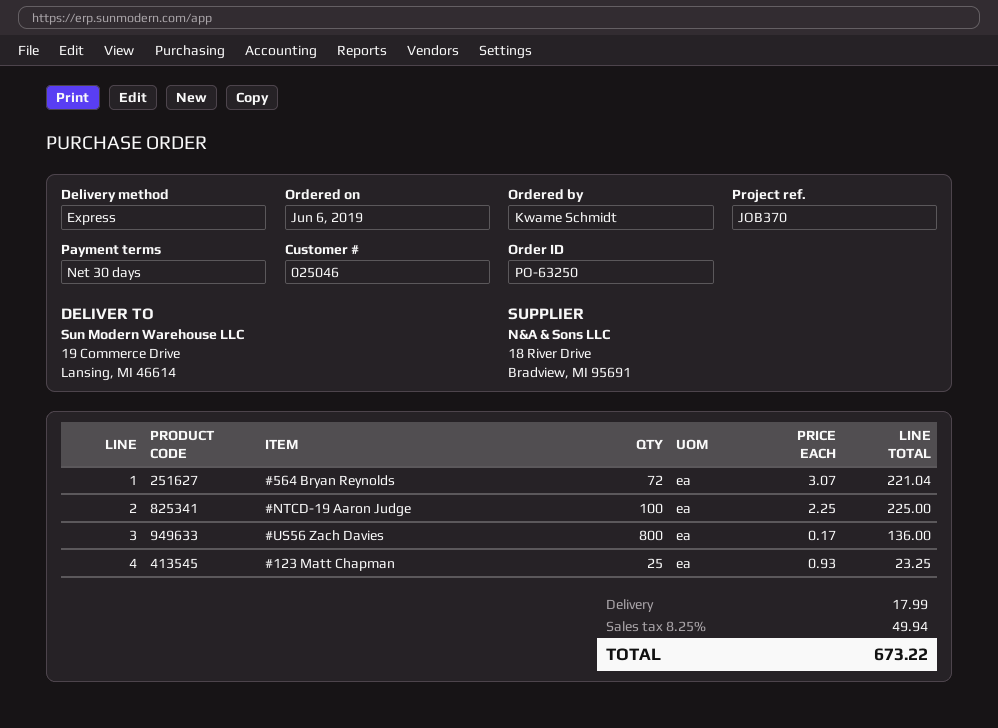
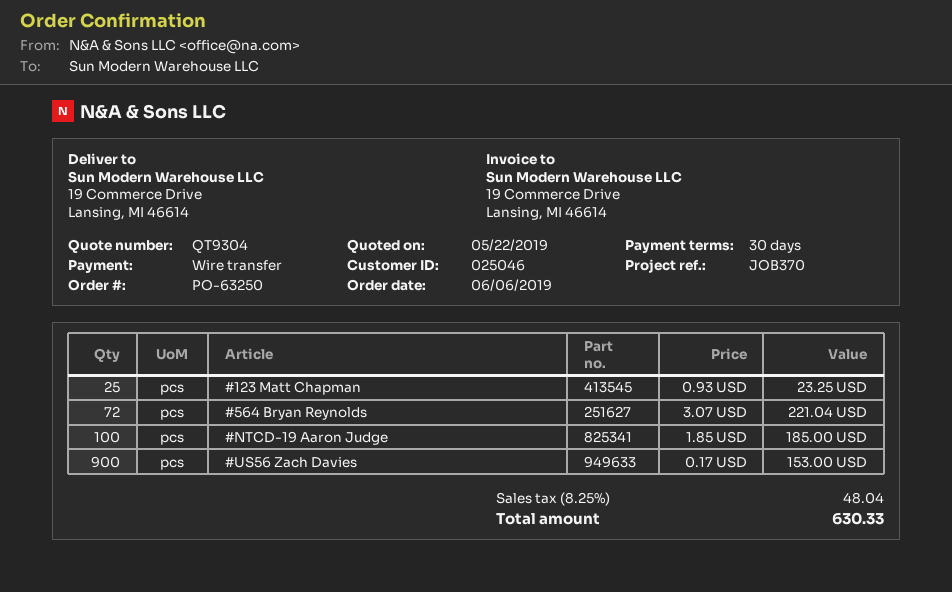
#NTCD-19 Aaron Judge: 100 x 2.25 = 225.00 -> 100 x 1.85 = 185.00
#US56 Zach Davies: 800 x 0.17 = 136.00 -> 900 x 0.17 = 153.00
shipping: 17.99 -> none
tax: 8.25% = 49.94 -> 8.25% = 48.04
total: 673.22 -> 630.33

